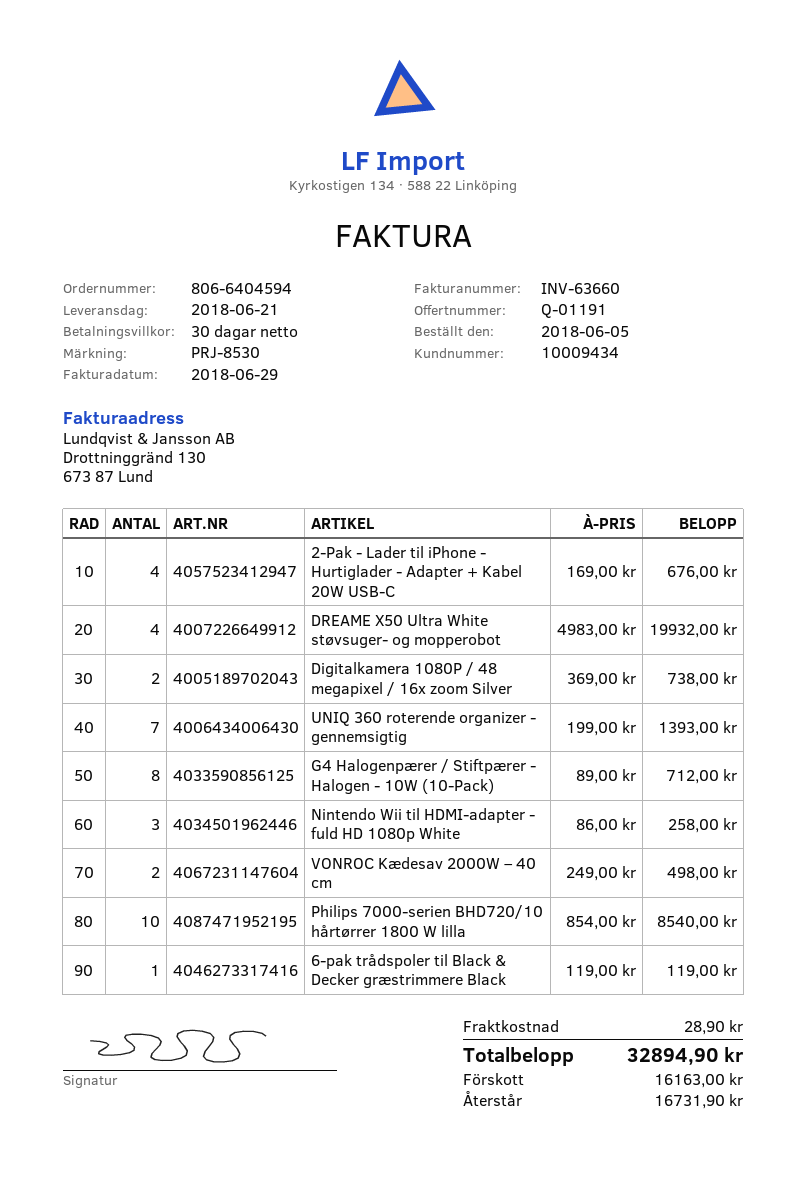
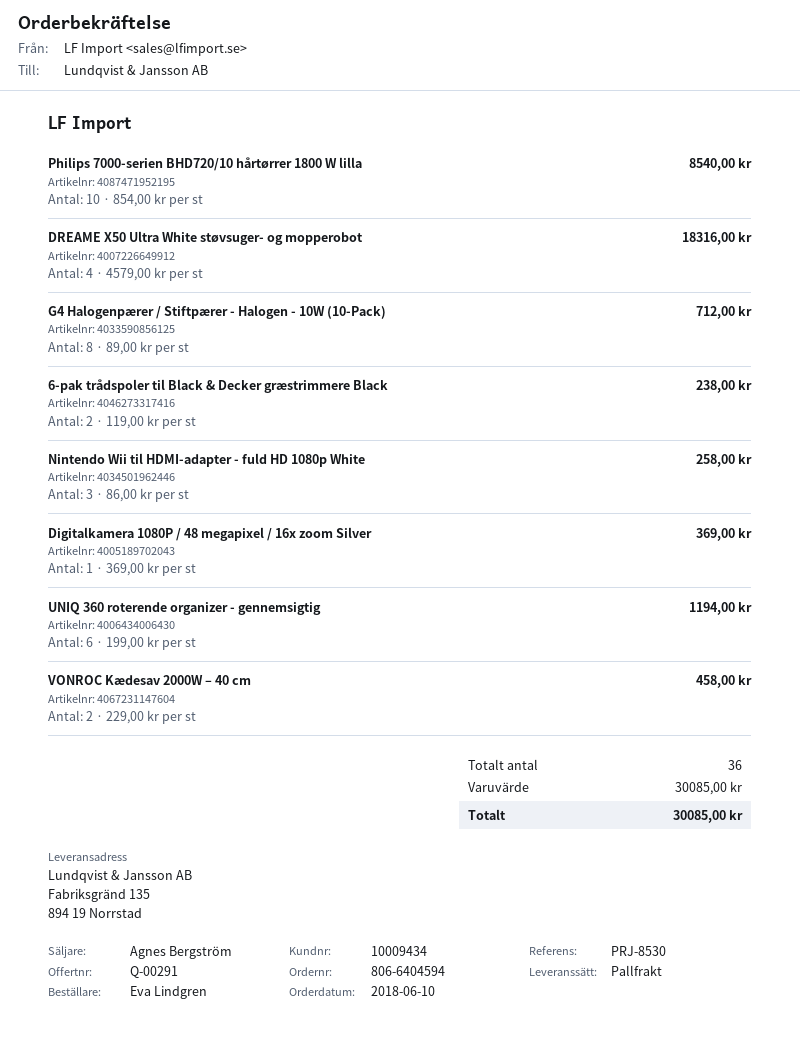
quote number: Q-01191 -> Q-00291
order date: 2018-06-05 -> 2018-06-10
2-Pak - Lader til iPhone - Hurtiglader - Adapter + Kabel 20W USB-C: 4 x 169.00 = 676.00 -> none
DREAME X50 Ultra White støvsuger- og mopperobot: 4 x 4983.00 = 19932.00 -> 4 x 4579.00 = 18316.00
Digitalkamera 1080P / 48 megapixel / 16x zoom Silver: 2 x 369.00 = 738.00 -> 1 x 369.00 = 369.00
UNIQ 360 roterende organizer - gennemsigtig: 7 x 199.00 = 1393.00 -> 6 x 199.00 = 1194.00
VONROC Kædesav 2000W – 40 cm: 2 x 249.00 = 498.00 -> 2 x 229.00 = 458.00
6-pak trådspoler til Black & Decker græstrimmere Black: 1 x 119.00 = 119.00 -> 2 x 119.00 = 238.00
shipping: 28.90 -> none
total: 32894.90 -> 30085.00

